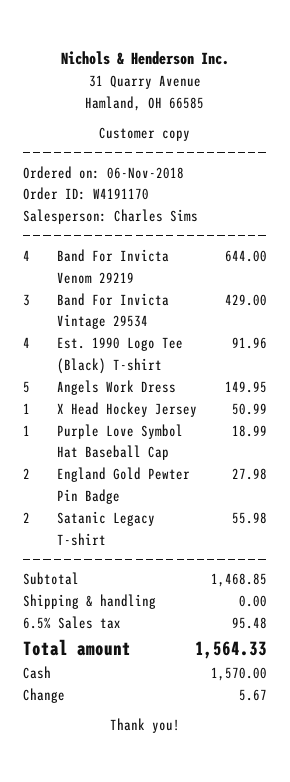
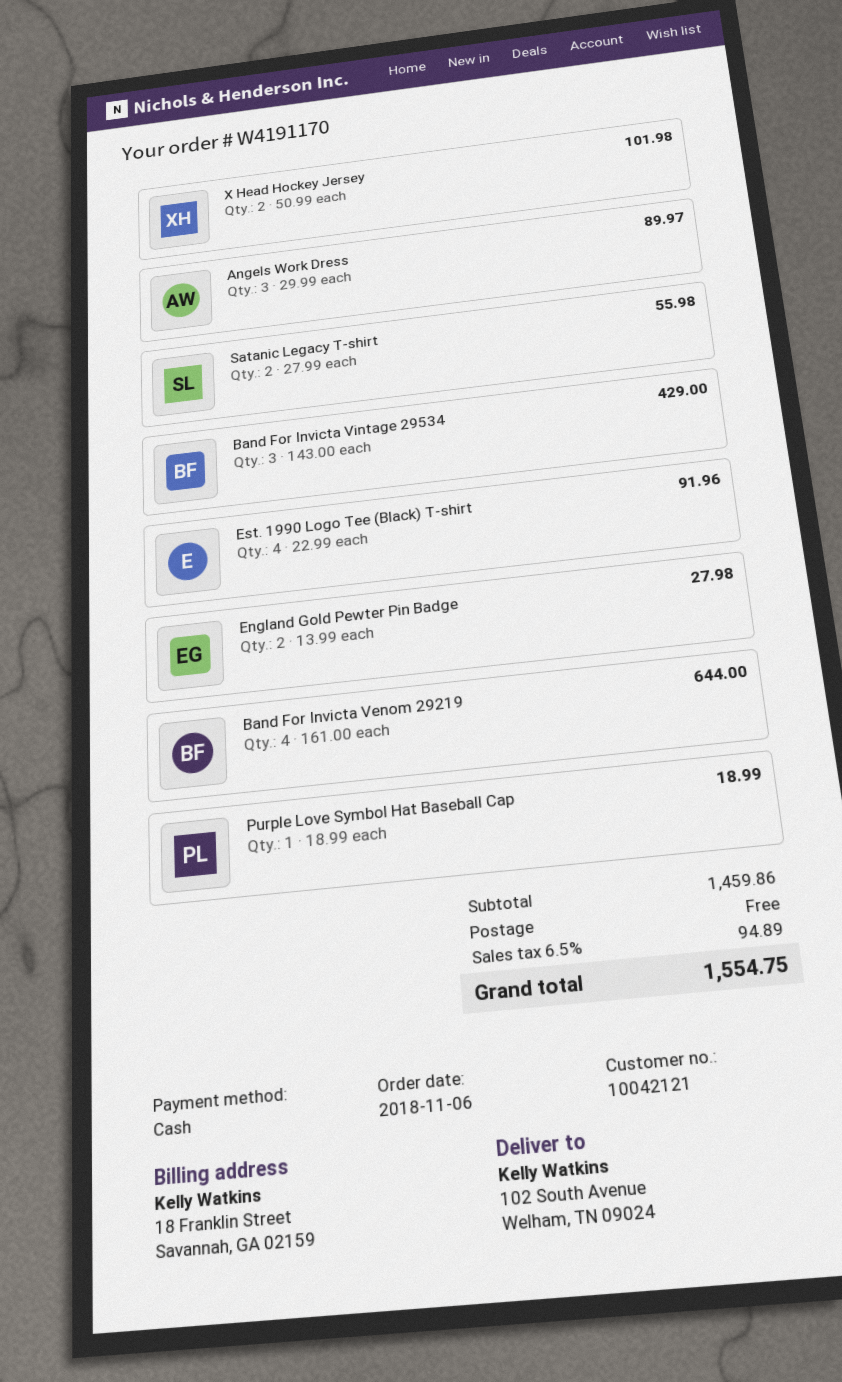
Angels Work Dress: 5 for 149.95 -> 3 for 89.97
X Head Hockey Jersey: 1 for 50.99 -> 2 for 101.98
subtotal: 1468.85 -> 1459.86
tax: 6.5% = 95.48 -> 6.5% = 94.89
total: 1564.33 -> 1554.75

